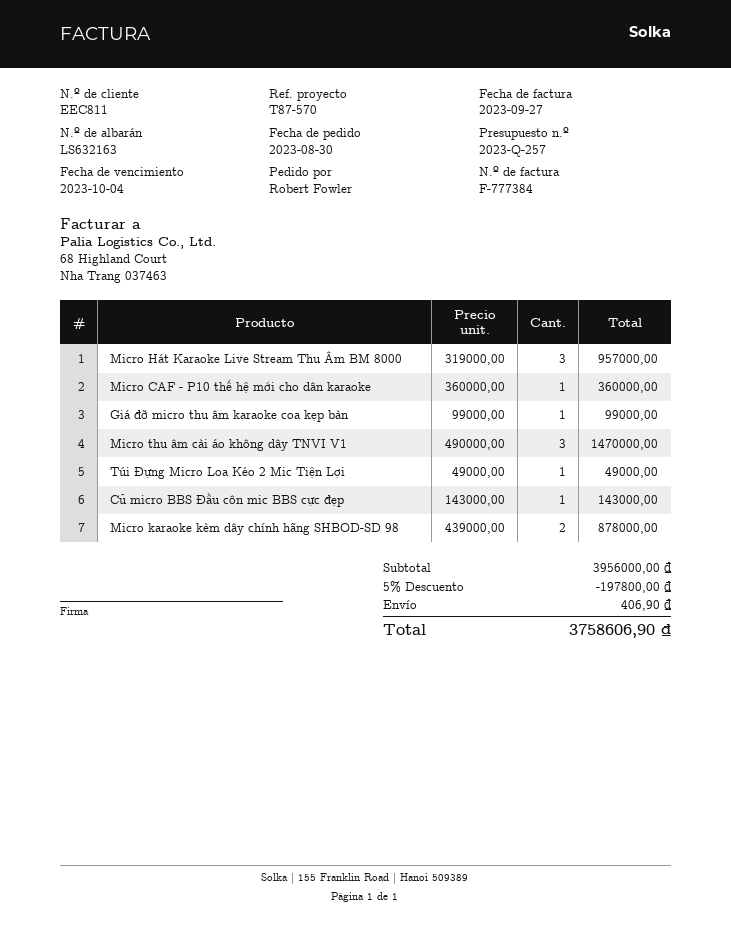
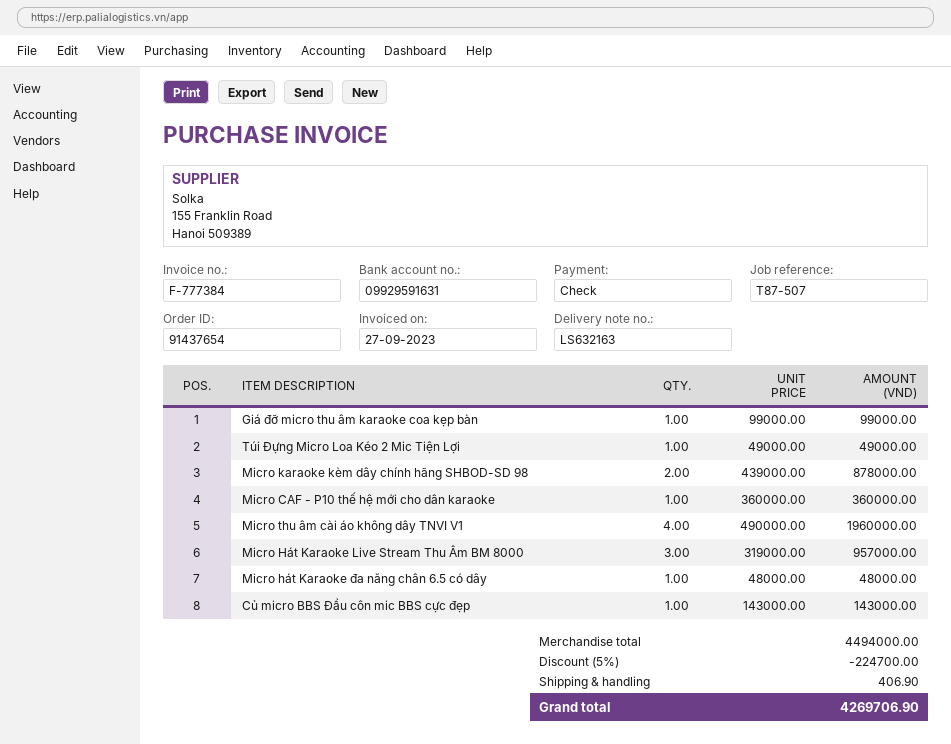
reference: T87-570 -> T87-507
Micro thu âm cài áo không dây TNVI V1: 3 x 490000.00 = 1470000.00 -> 4 x 490000.00 = 1960000.00
Micro hát Karaoke đa năng chân 6.5 có dây: none -> 1 x 48000.00 = 48000.00
subtotal: 3956000.00 -> 4494000.00
discount: 5% = 197800.00 -> 5% = 224700.00
total: 3758606.90 -> 4269706.90

